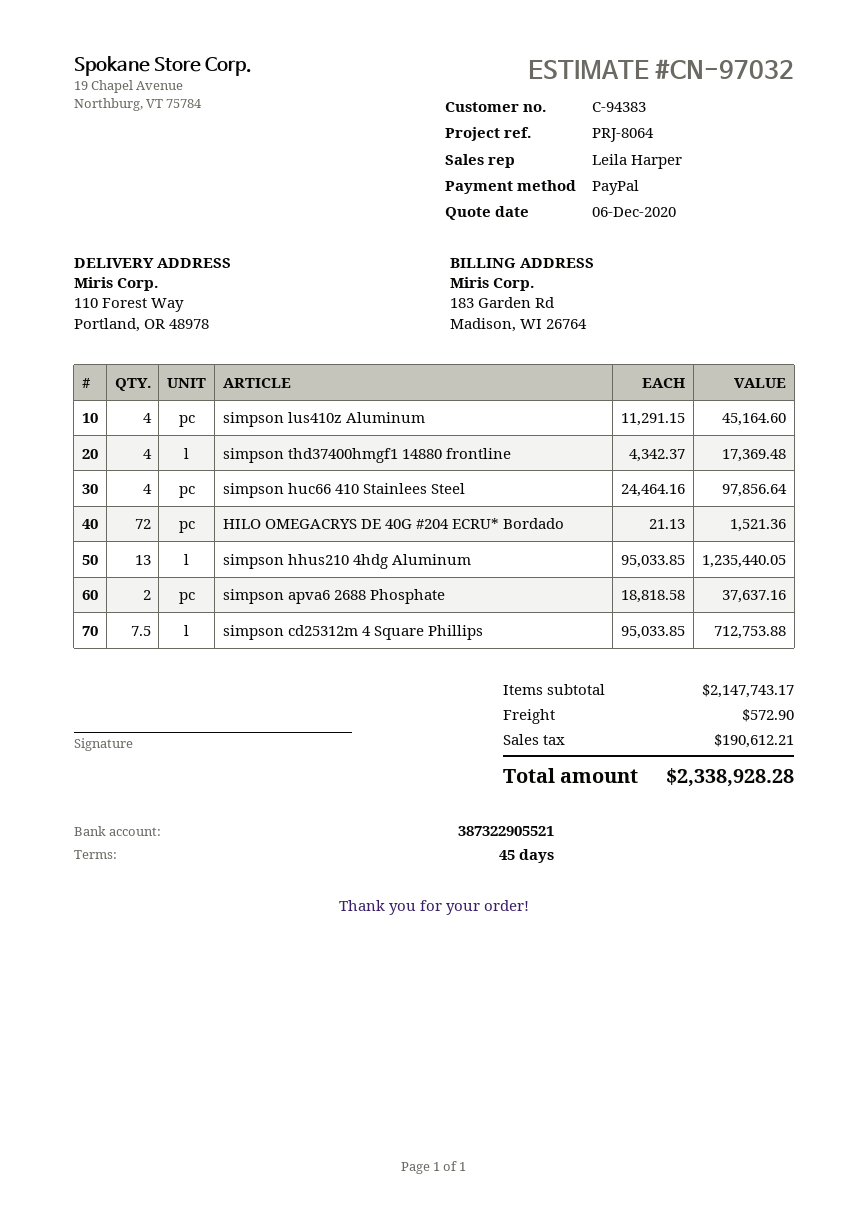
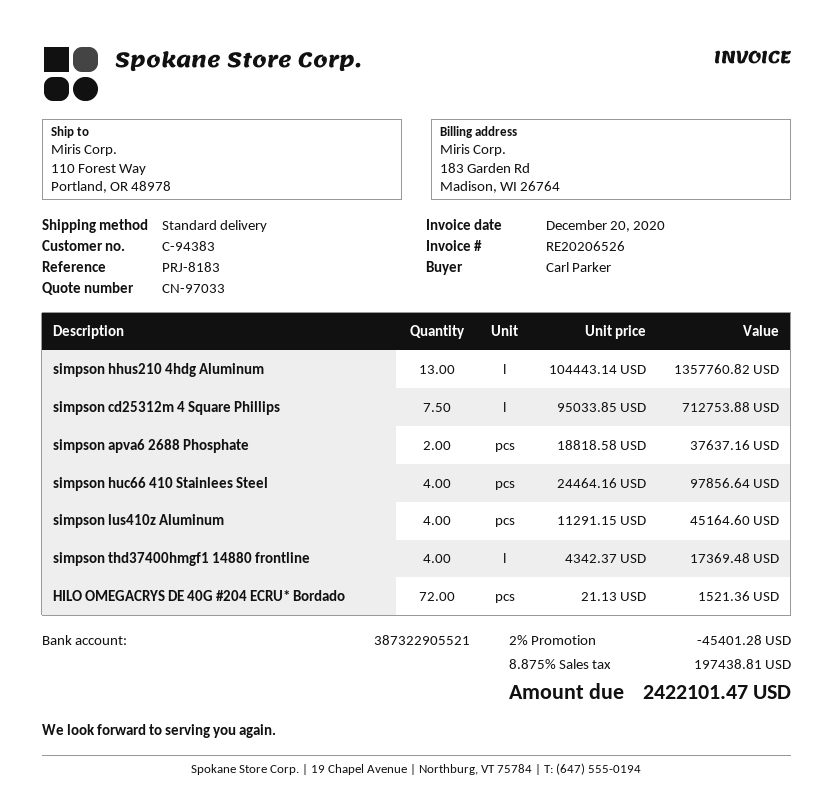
quote number: CN-97032 -> CN-97033
reference: PRJ-8064 -> PRJ-8183
simpson hhus210 4hdg Aluminum: 13 x 95033.85 = 1235440.05 -> 13 x 104443.14 = 1357760.82
discount: none -> 2% = 45401.28
shipping: 572.90 -> none
tax: 190612.21 -> 197438.81
total: 2338928.28 -> 2422101.47

